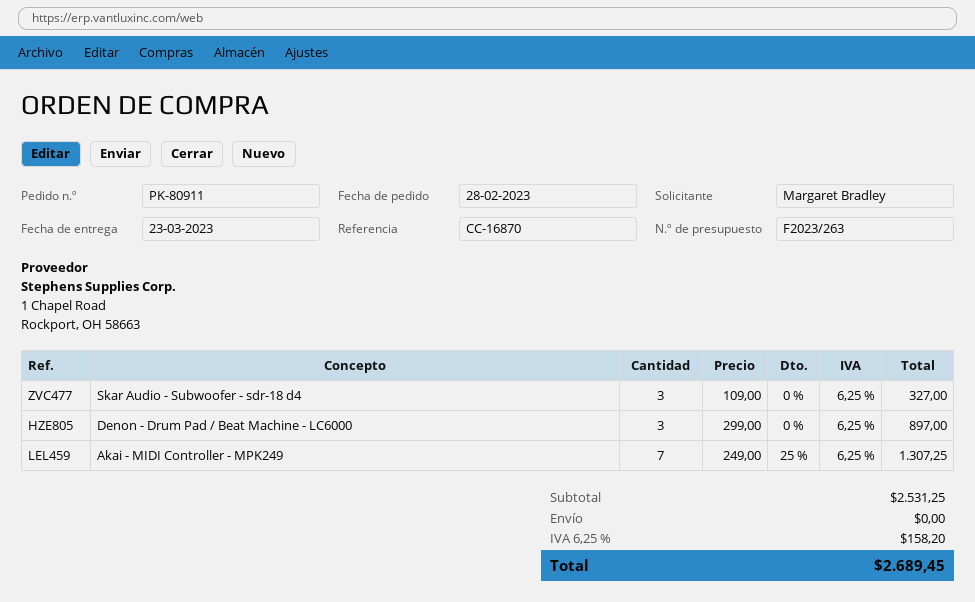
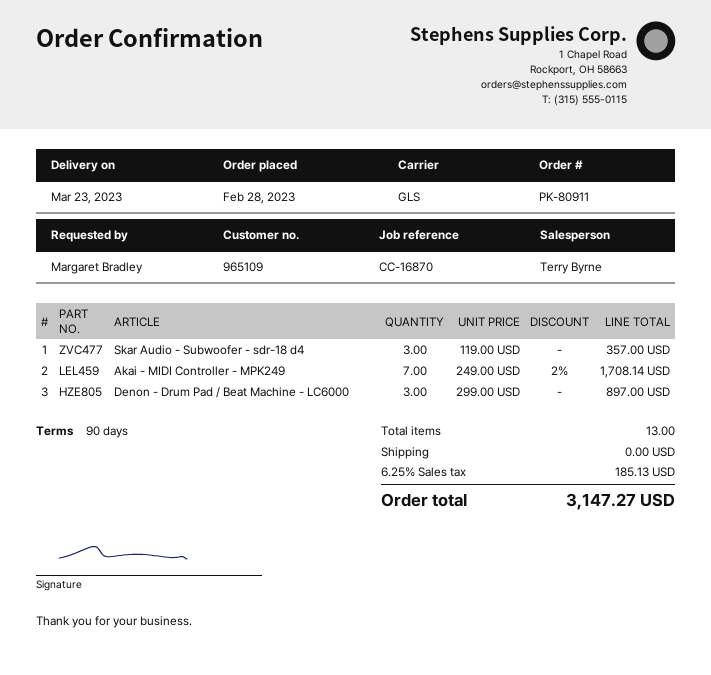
Skar Audio - Subwoofer - sdr-18 d4: 3 x 109.00 = 327.00 -> 3 x 119.00 = 357.00
Akai - MIDI Controller - MPK249: 7 x 249.00 - 25% = 1307.25 -> 7 x 249.00 - 2% = 1708.14
tax: 6.25% = 158.20 -> 6.25% = 185.13
total: 2689.45 -> 3147.27

